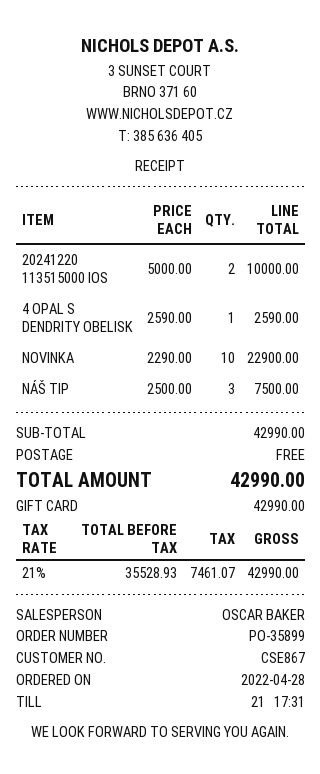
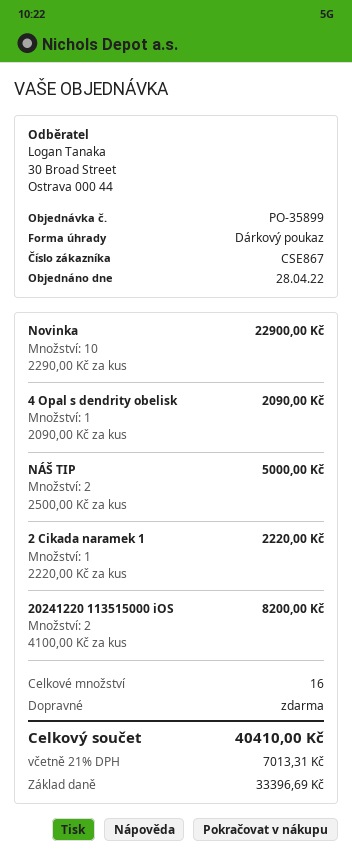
20241220 113515000 IOS: 2 x 5000.00 = 10000.00 -> 2 x 4100.00 = 8200.00
4 OPAL S DENDRITY OBELISK: 1 x 2590.00 = 2590.00 -> 1 x 2090.00 = 2090.00
NÁŠ TIP: 3 x 2500.00 = 7500.00 -> 2 x 2500.00 = 5000.00
2 Cikada naramek 1: none -> 1 x 2220.00 = 2220.00
net: 35528.93 -> 33396.69
tax: 21% = 7461.07 -> 21% = 7013.31
total: 42990.00 -> 40410.00

